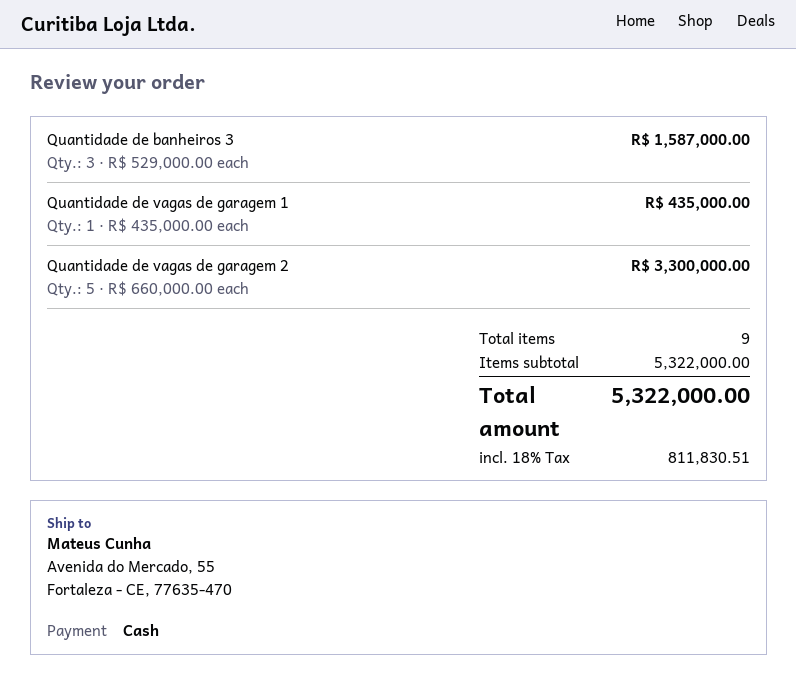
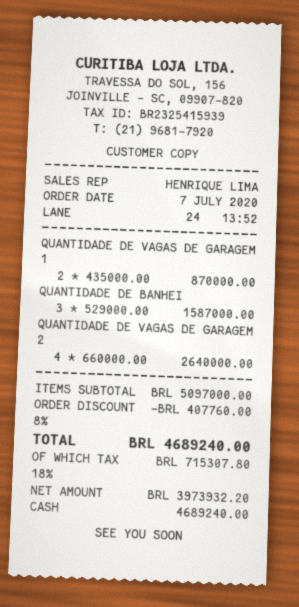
Quantidade de vagas de garagem 1: 1 x 435000.00 = 435000.00 -> 2 x 435000.00 = 870000.00
Quantidade de vagas de garagem 2: 5 x 660000.00 = 3300000.00 -> 4 x 660000.00 = 2640000.00
subtotal: 5322000.00 -> 5097000.00
discount: none -> 8% = 407760.00
tax: 18% = 811830.51 -> 18% = 715307.80
total: 5322000.00 -> 4689240.00

